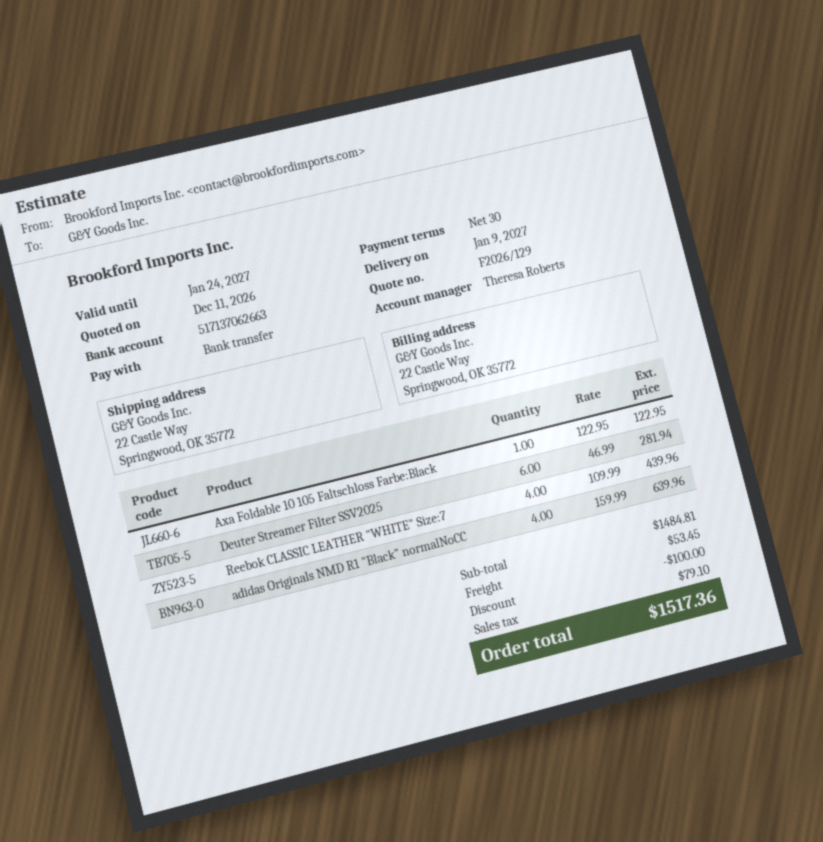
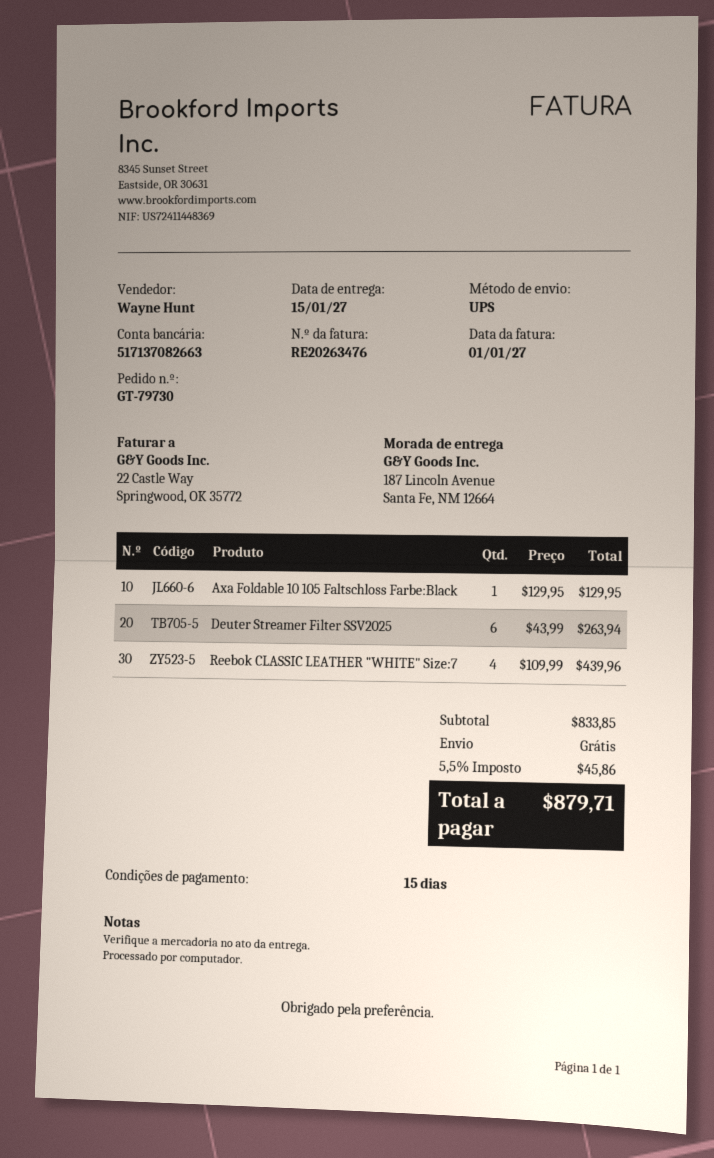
delivery date: 2027-01-09 -> 2027-01-15
payment terms: 30 days -> 15 days
sales rep: Theresa Roberts -> Wayne Hunt
bank account: 517137062663 -> 517137082663
ship to: 22 Castle Way, Springwood, OK 35772 -> 187 Lincoln Avenue, Santa Fe, NM 12664
Axa Foldable 10 105 Faltschloss Farbe:Black: 1 x 122.95 = 122.95 -> 1 x 129.95 = 129.95
Deuter Streamer Filter SSV2025: 6 x 46.99 = 281.94 -> 6 x 43.99 = 263.94
adidas Originals NMD R1 "Black" normalNoCC: 4 x 159.99 = 639.96 -> none
subtotal: 1484.81 -> 833.85
discount: 100.00 -> none
shipping: 53.45 -> 0.00
tax: 79.10 -> 45.86
total: 1517.36 -> 879.71

